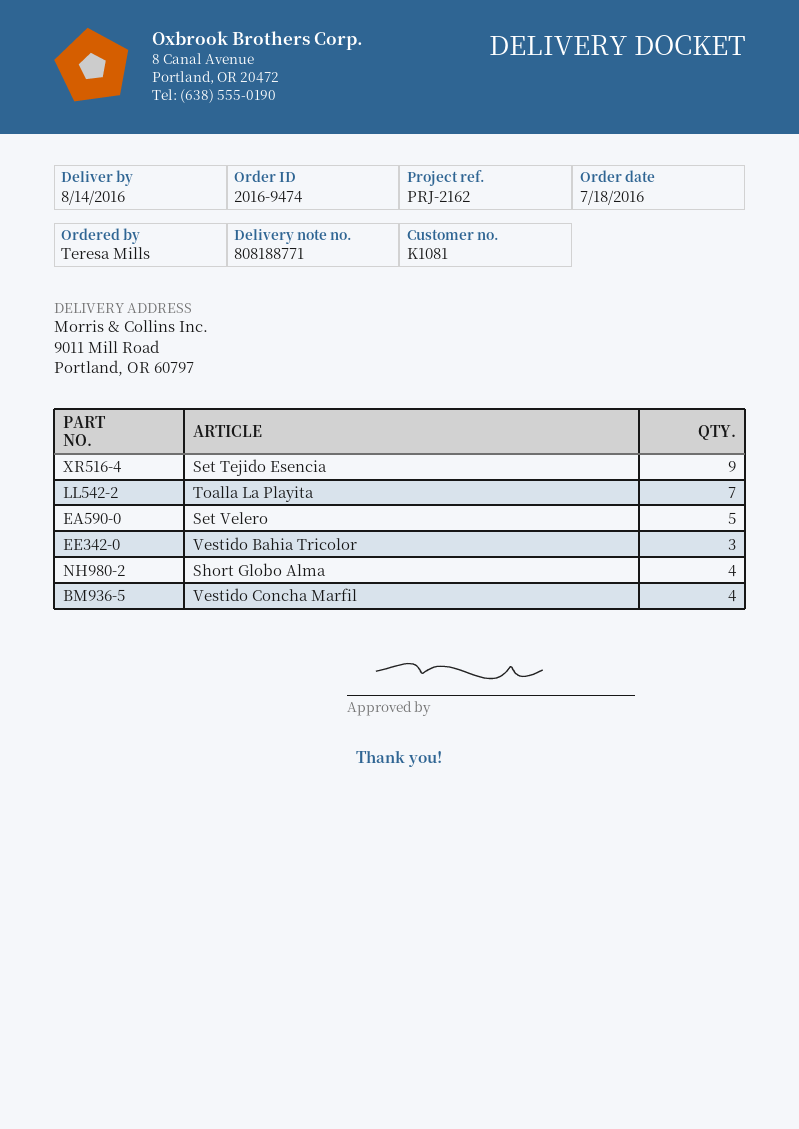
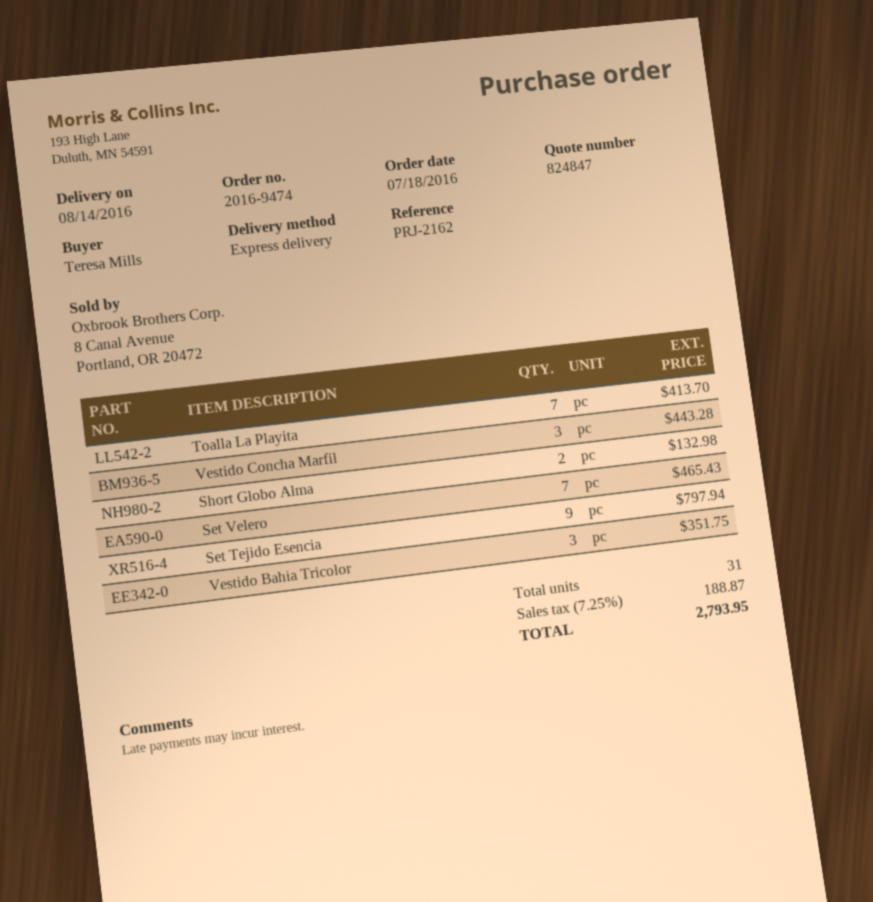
Set Velero: 5 -> 7
Short Globo Alma: 4 -> 2
Vestido Concha Marfil: 4 -> 3

